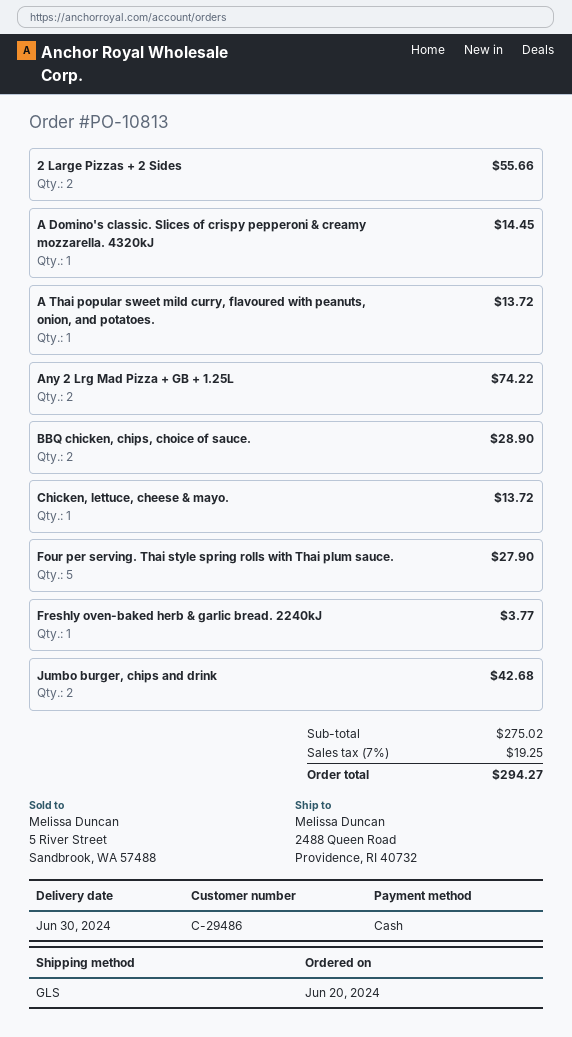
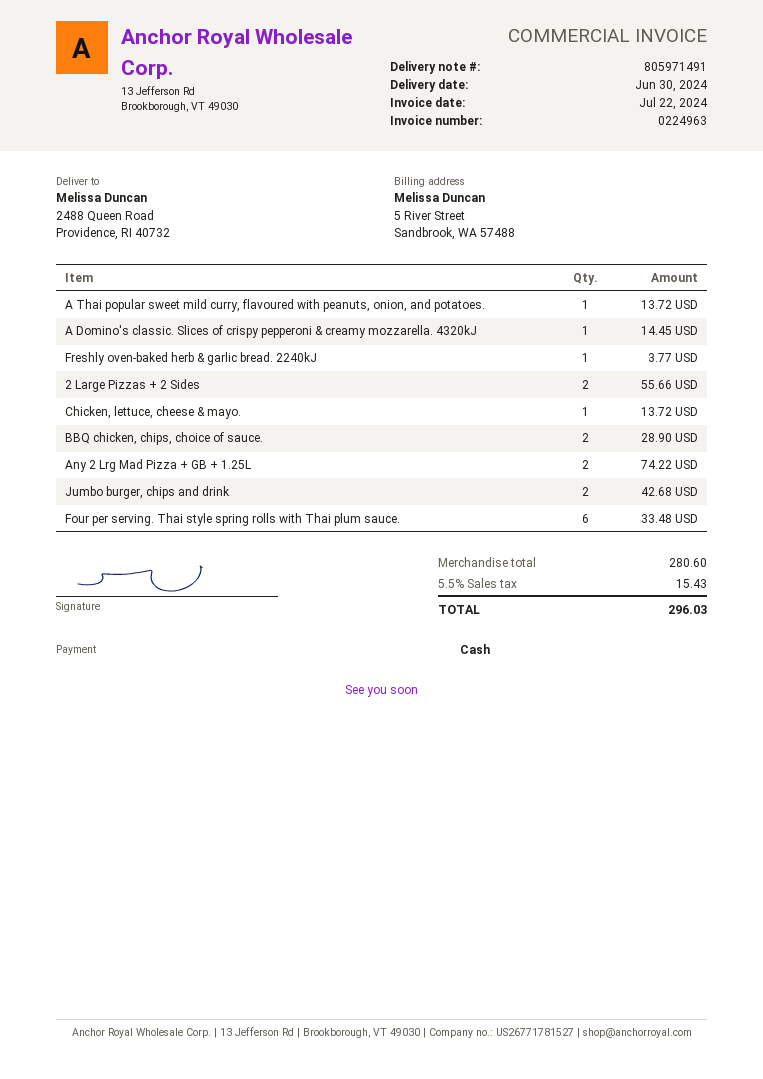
Four per serving. Thai style spring rolls with Thai plum sauce.: 5 for 27.90 -> 6 for 33.48
subtotal: 275.02 -> 280.60
tax: 7% = 19.25 -> 5.5% = 15.43
total: 294.27 -> 296.03

